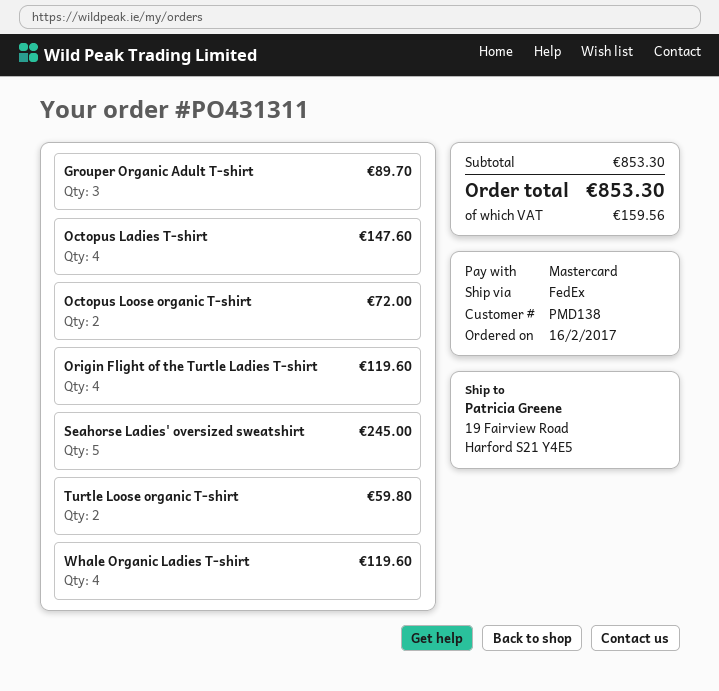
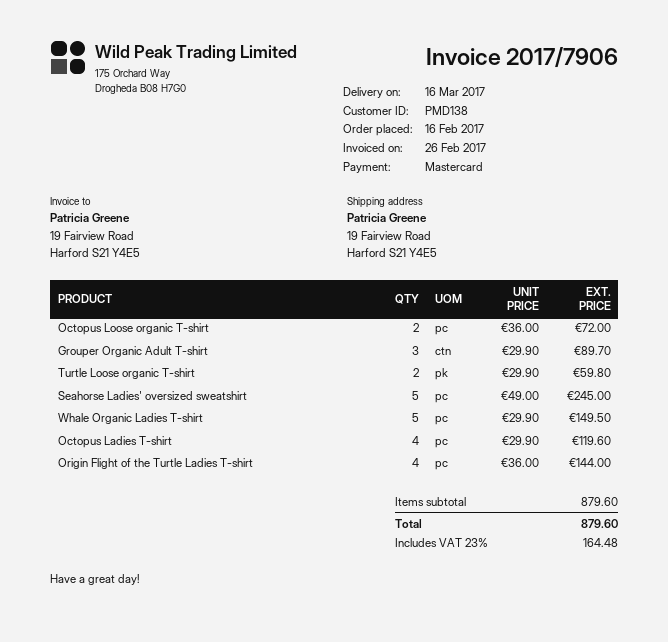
Octopus Ladies T-shirt: 4 for 147.60 -> 4 for 119.60
Origin Flight of the Turtle Ladies T-shirt: 4 for 119.60 -> 4 for 144.00
Whale Organic Ladies T-shirt: 4 for 119.60 -> 5 for 149.50
subtotal: 853.30 -> 879.60
tax: 159.56 -> 164.48
total: 853.30 -> 879.60

